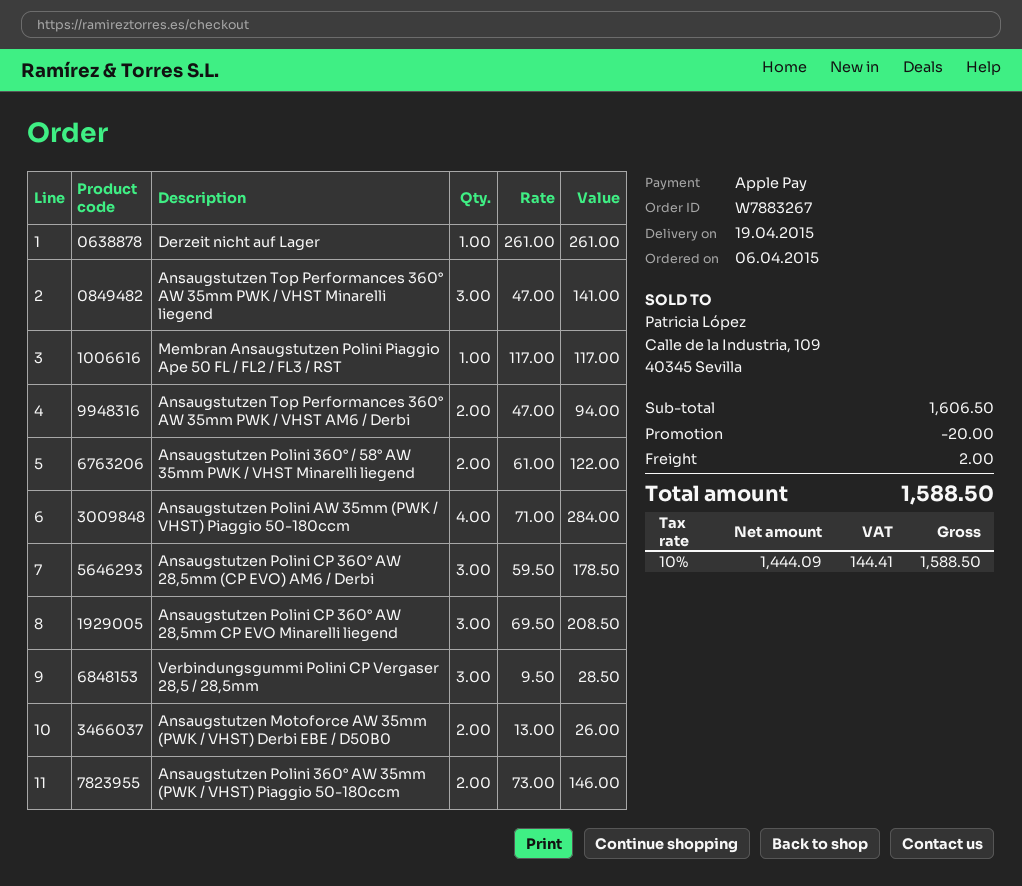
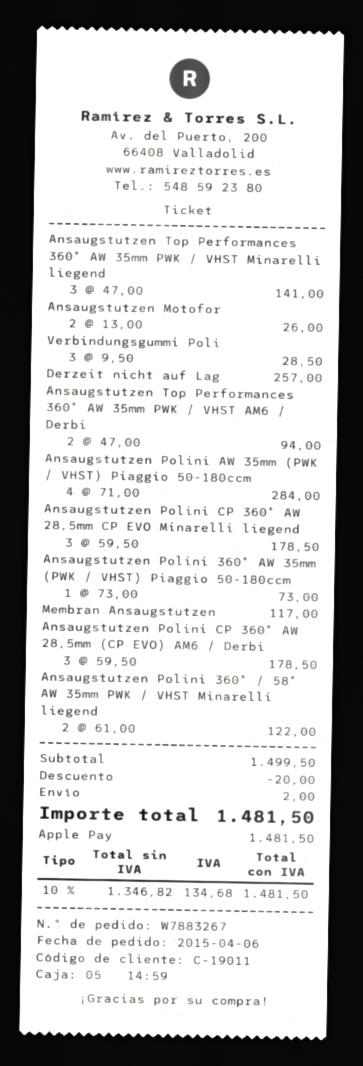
Derzeit nicht auf Lager: 1 x 261.00 = 261.00 -> 1 x 257.00 = 257.00
Ansaugstutzen Polini CP 360° AW 28,5mm CP EVO Minarelli liegend: 3 x 69.50 = 208.50 -> 3 x 59.50 = 178.50
Ansaugstutzen Polini 360° AW 35mm (PWK / VHST) Piaggio 50-180ccm: 2 x 73.00 = 146.00 -> 1 x 73.00 = 73.00
subtotal: 1606.50 -> 1499.50
net: 1444.09 -> 1346.82
tax: 10% = 144.41 -> 10% = 134.68
total: 1588.50 -> 1481.50

